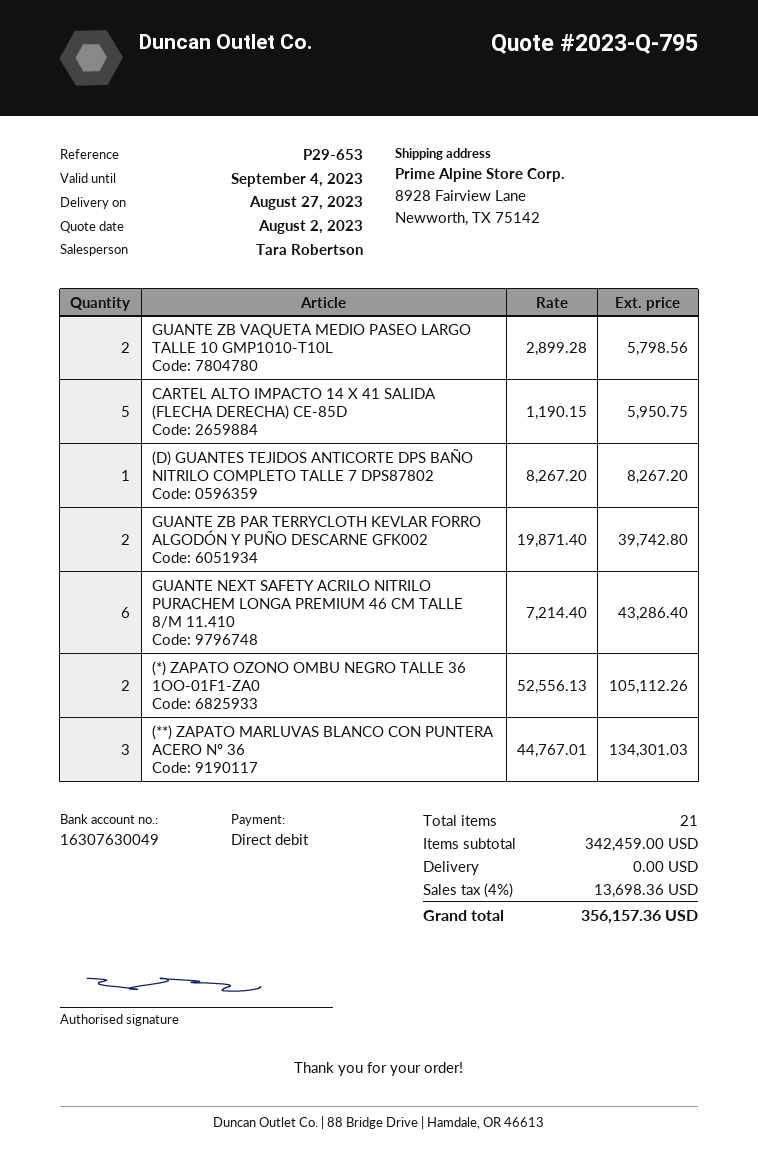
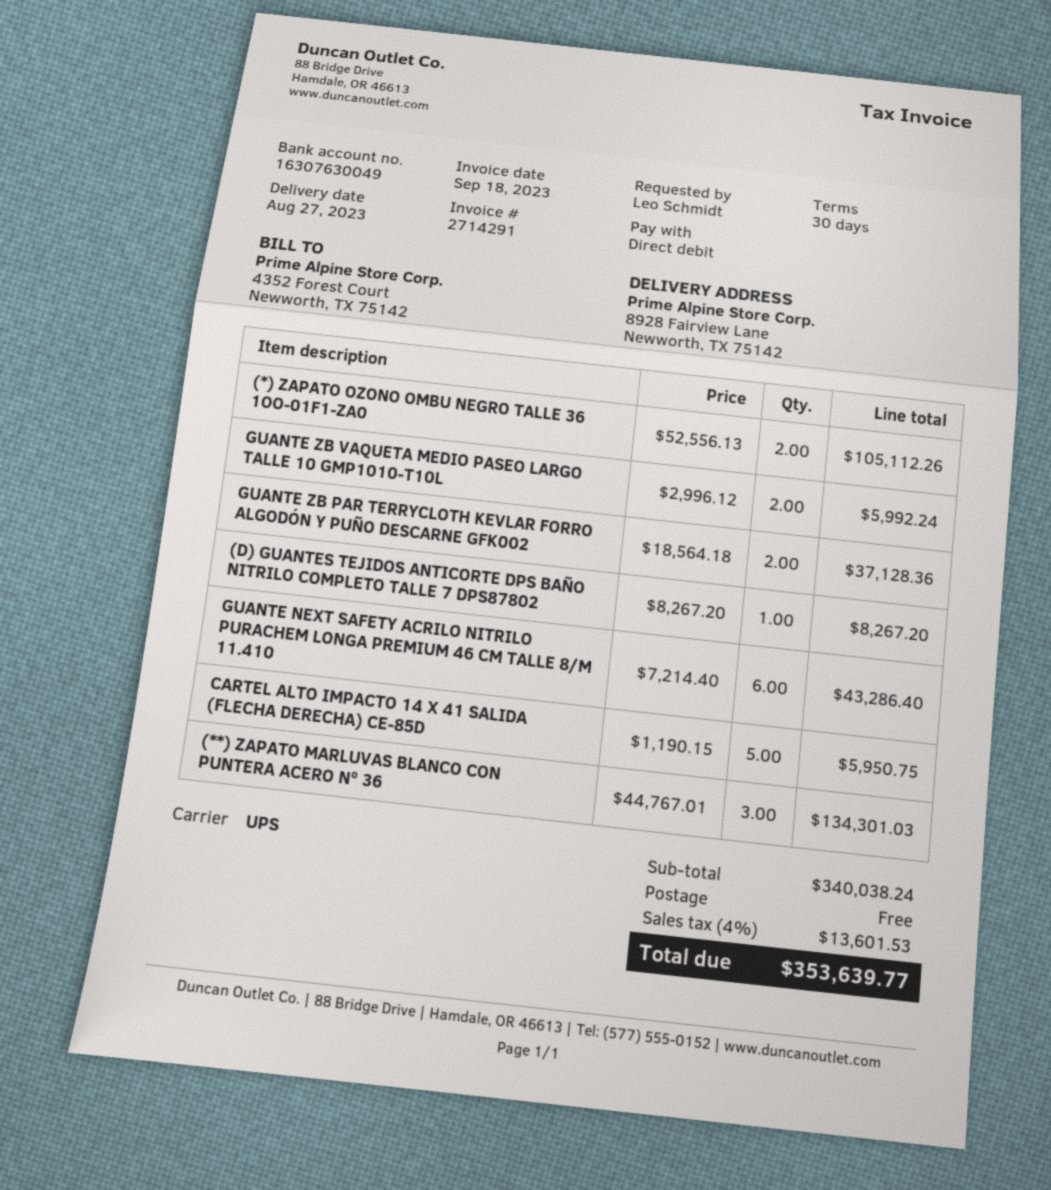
GUANTE ZB VAQUETA MEDIO PASEO LARGO TALLE 10 GMP1010-T10L: 2 x 2899.28 = 5798.56 -> 2 x 2996.12 = 5992.24
GUANTE ZB PAR TERRYCLOTH KEVLAR FORRO ALGODÓN Y PUÑO DESCARNE GFK002: 2 x 19871.40 = 39742.80 -> 2 x 18564.18 = 37128.36
subtotal: 342459.00 -> 340038.24
tax: 4% = 13698.36 -> 4% = 13601.53
total: 356157.36 -> 353639.77

